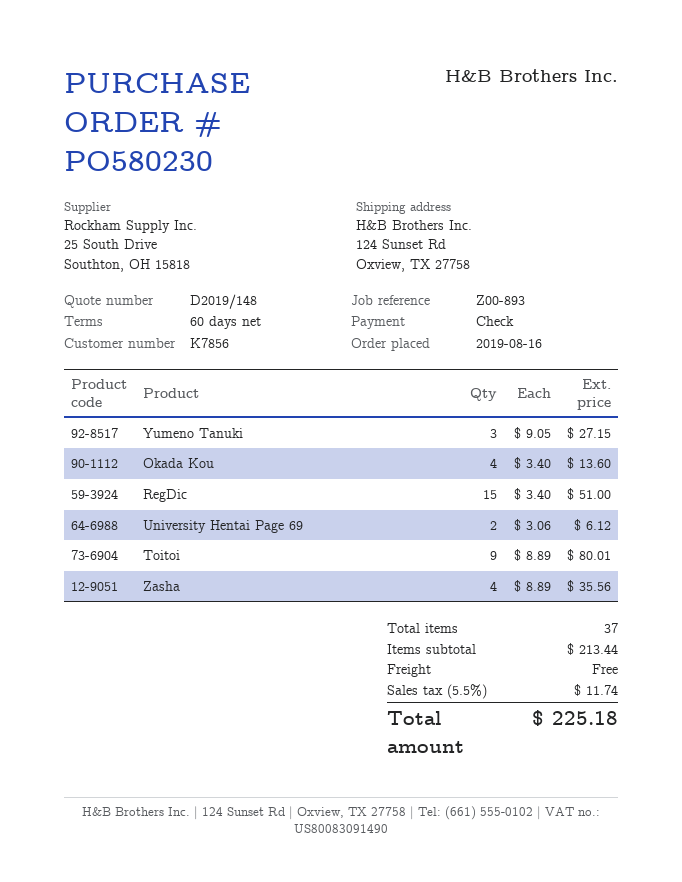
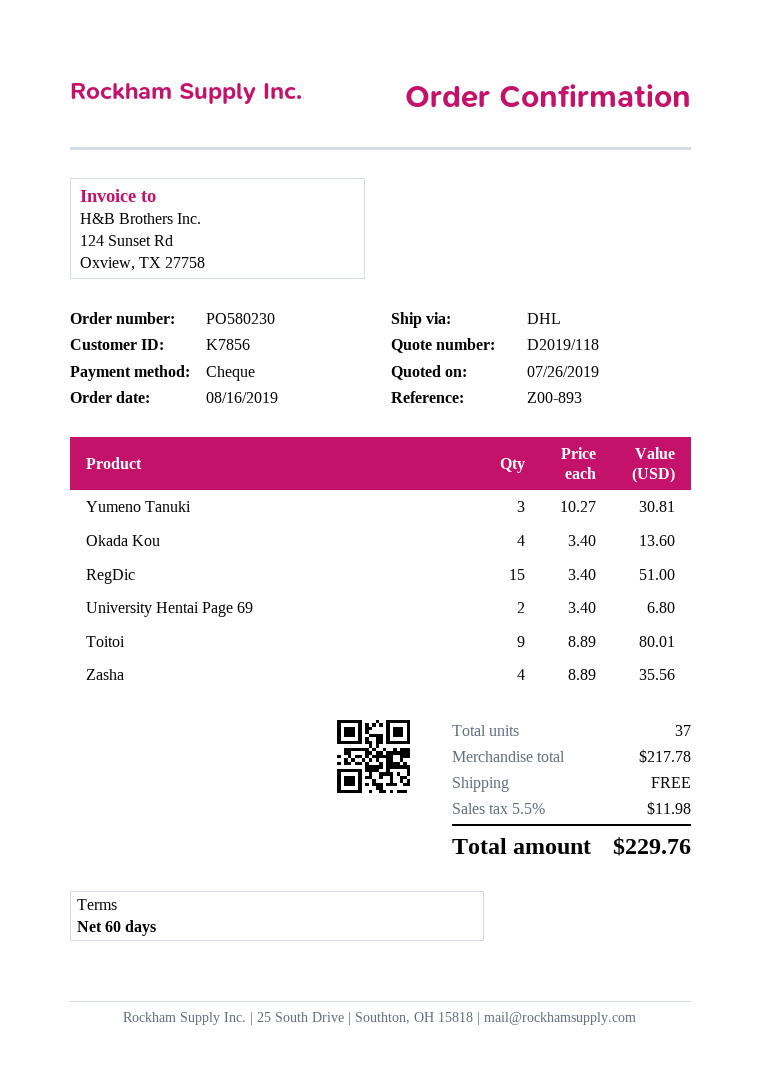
quote number: D2019/148 -> D2019/118
Yumeno Tanuki: 3 x 9.05 = 27.15 -> 3 x 10.27 = 30.81
University Hentai Page 69: 2 x 3.06 = 6.12 -> 2 x 3.40 = 6.80
subtotal: 213.44 -> 217.78
tax: 5.5% = 11.74 -> 5.5% = 11.98
total: 225.18 -> 229.76

